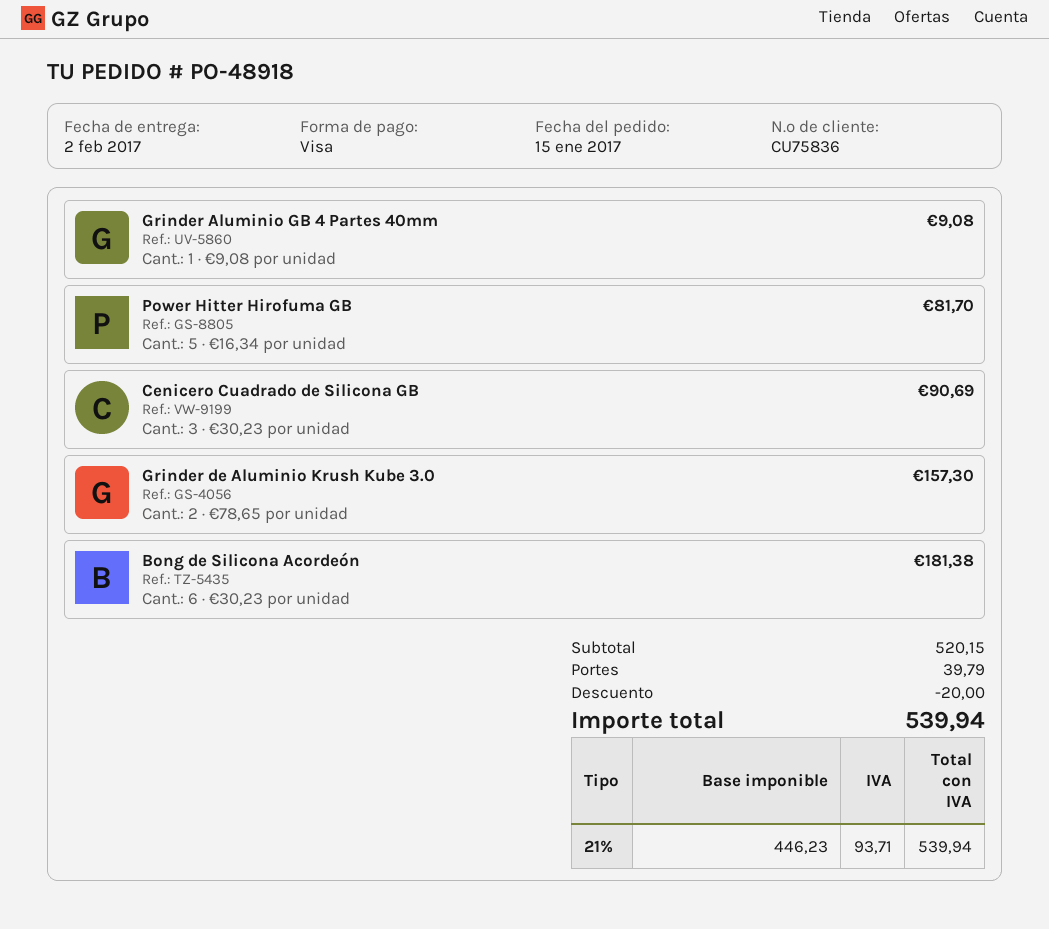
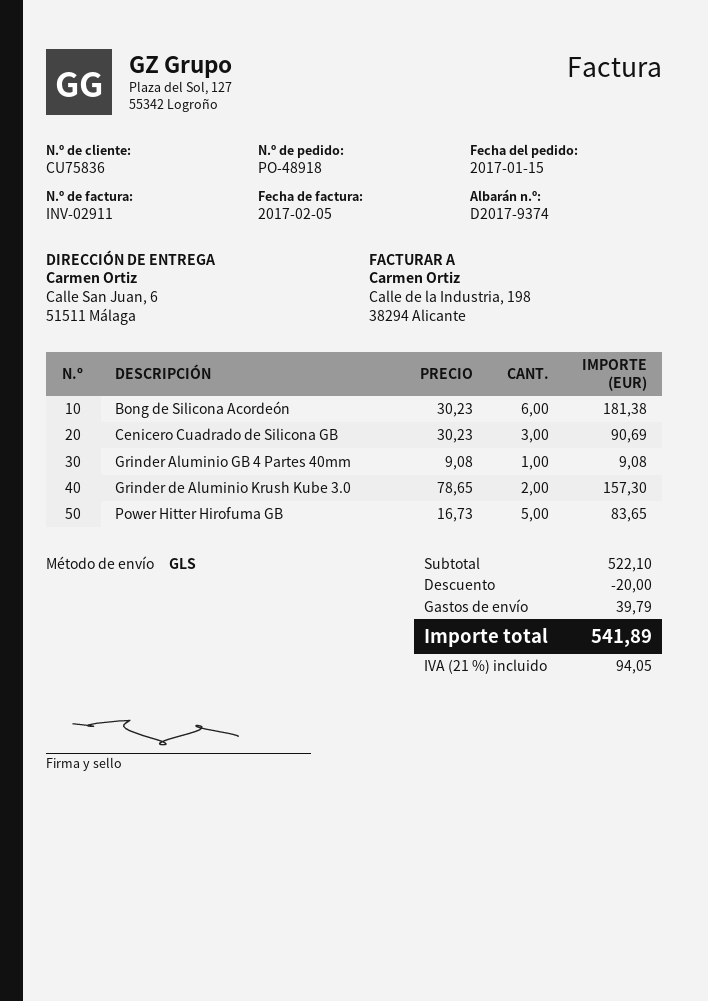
Power Hitter Hirofuma GB: 5 x 16.34 = 81.70 -> 5 x 16.73 = 83.65
subtotal: 520.15 -> 522.10
tax: 21% = 93.71 -> 21% = 94.05
total: 539.94 -> 541.89

